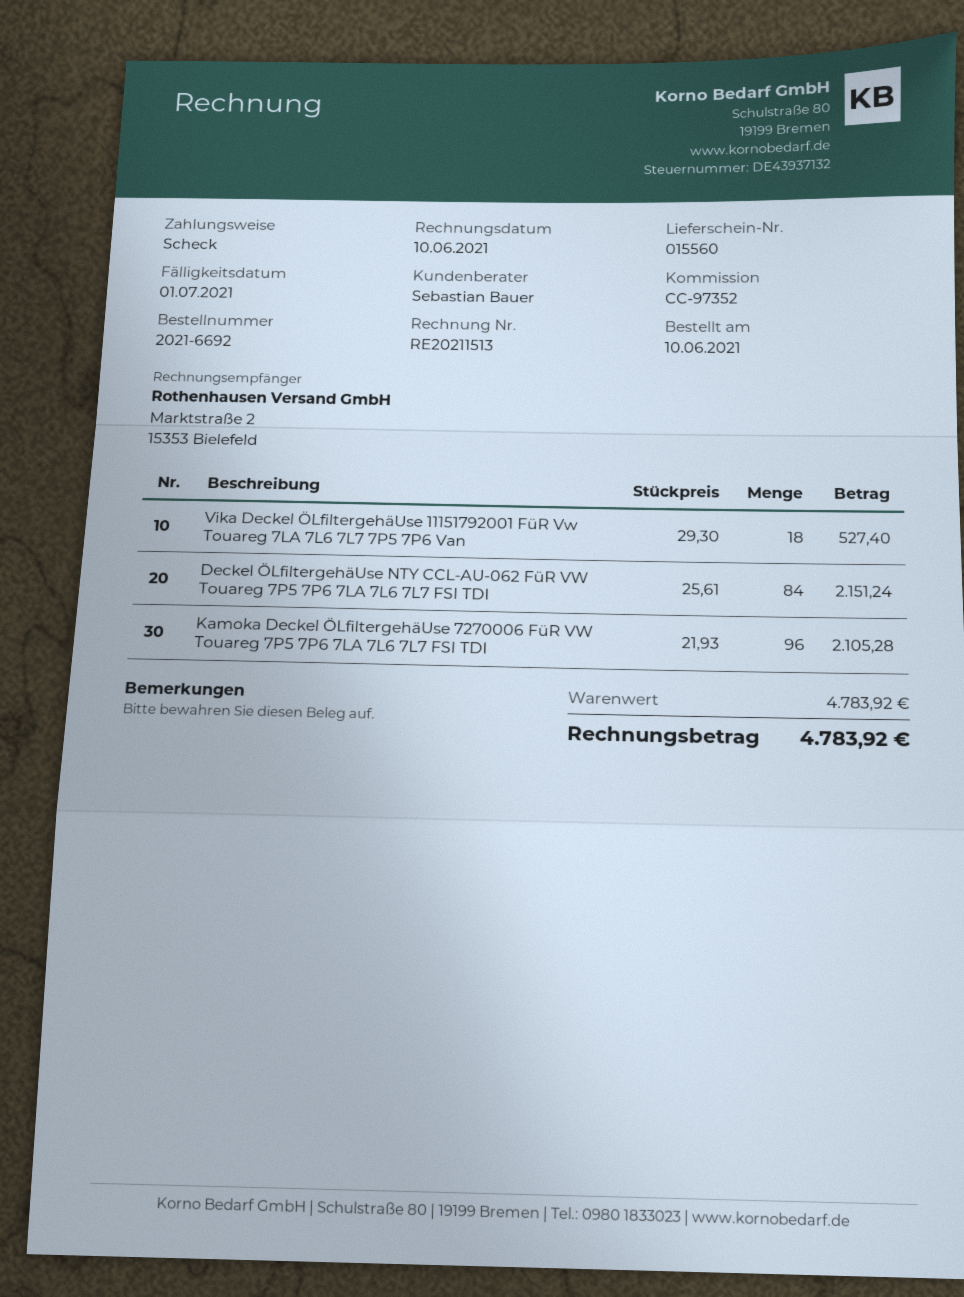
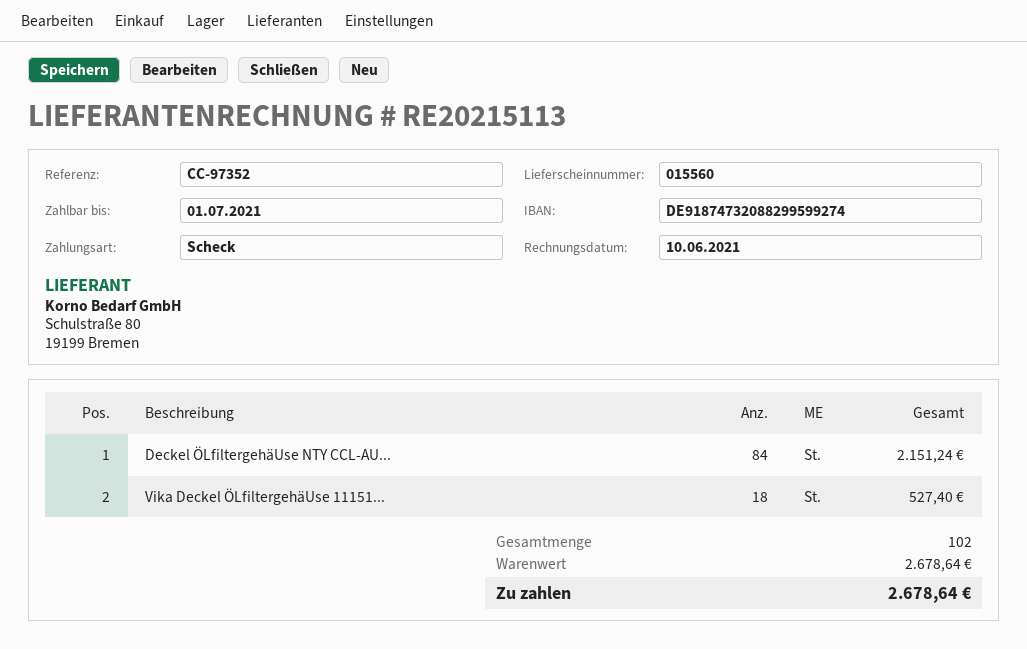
invoice number: RE20211513 -> RE20215113
Kamoka Deckel ÖLfiltergehäUse 7270006 FüR VW Touareg 7P5 7P6 7LA 7L6 7L7 FSI TDI: 96 for 2105.28 -> none
subtotal: 4783.92 -> 2678.64
total: 4783.92 -> 2678.64

